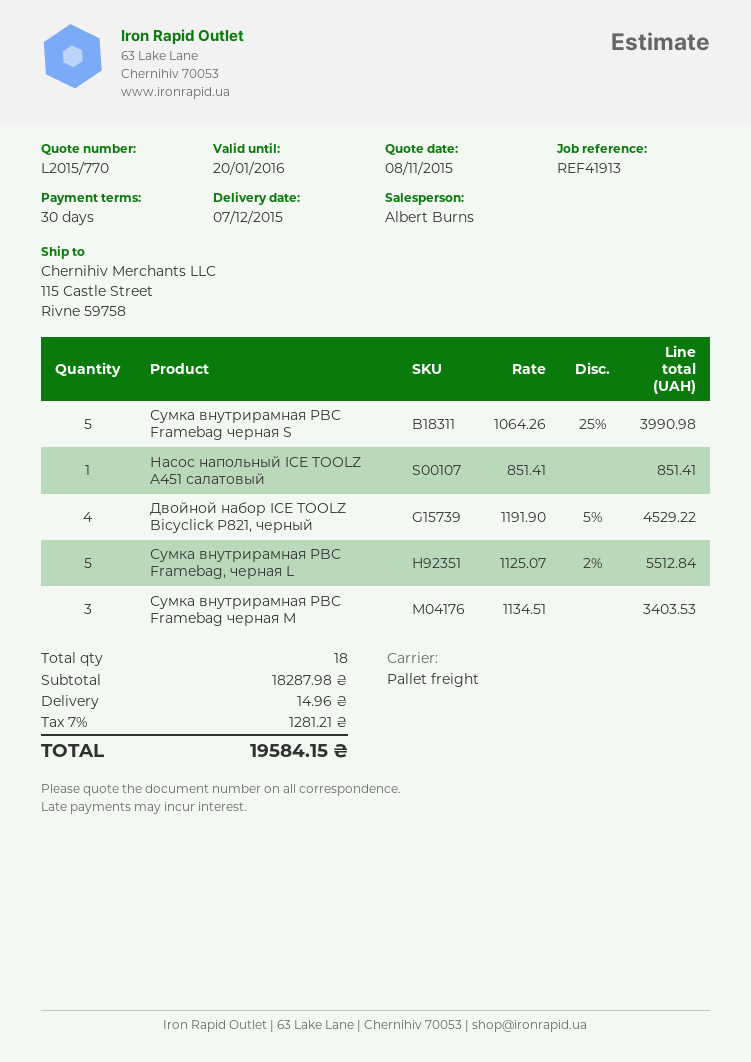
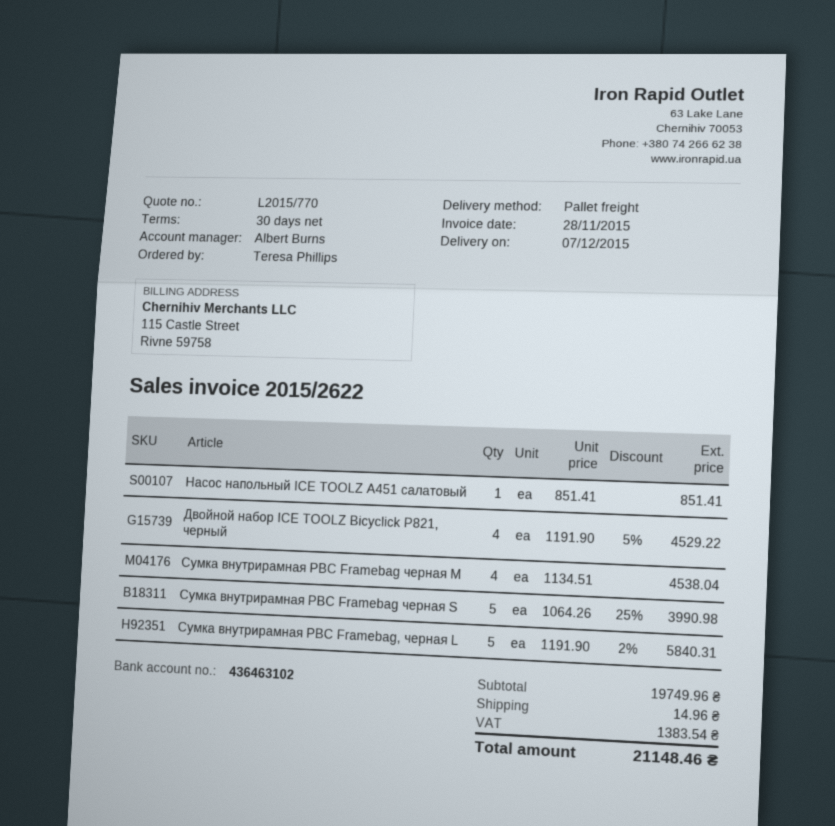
Сумка внутрирамная PBC Framebag, черная L: 5 x 1125.07 - 2% = 5512.84 -> 5 x 1191.90 - 2% = 5840.31
Сумка внутрирамная PBC Framebag черная M: 3 x 1134.51 = 3403.53 -> 4 x 1134.51 = 4538.04
subtotal: 18287.98 -> 19749.96
tax: 1281.21 -> 1383.54
total: 19584.15 -> 21148.46

